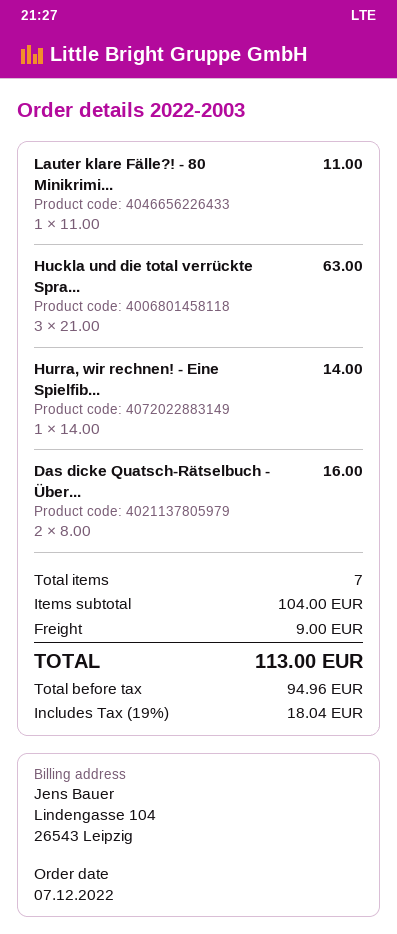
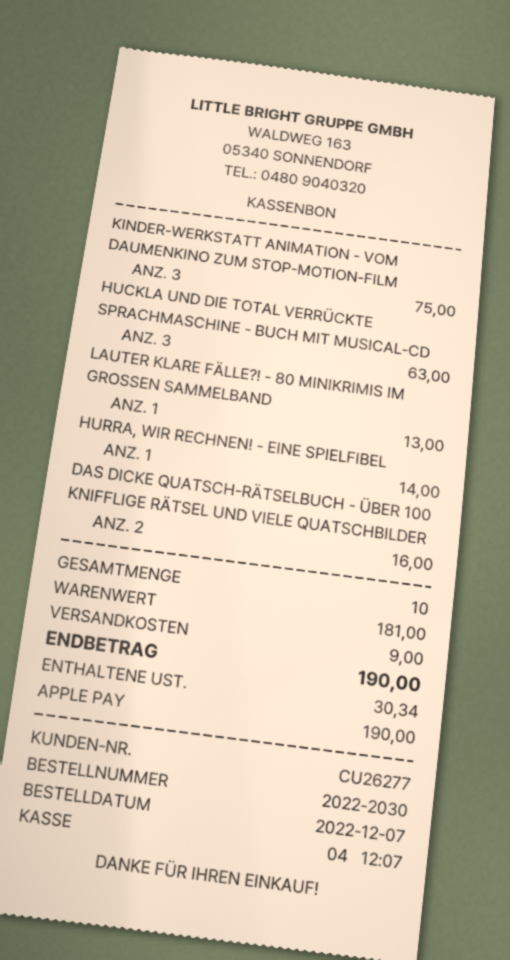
order number: 2022-2003 -> 2022-2030
Lauter klare Fälle?! - 80 Minikrimi...: 1 for 11.00 -> 1 for 13.00
KINDER-WERKSTATT ANIMATION - VOM DAUMENKINO ZUM STOP-MOTION-FILM: none -> 3 for 75.00
total quantity: 7 -> 10
subtotal: 104.00 -> 181.00
tax: 18.04 -> 30.34
total: 113.00 -> 190.00

